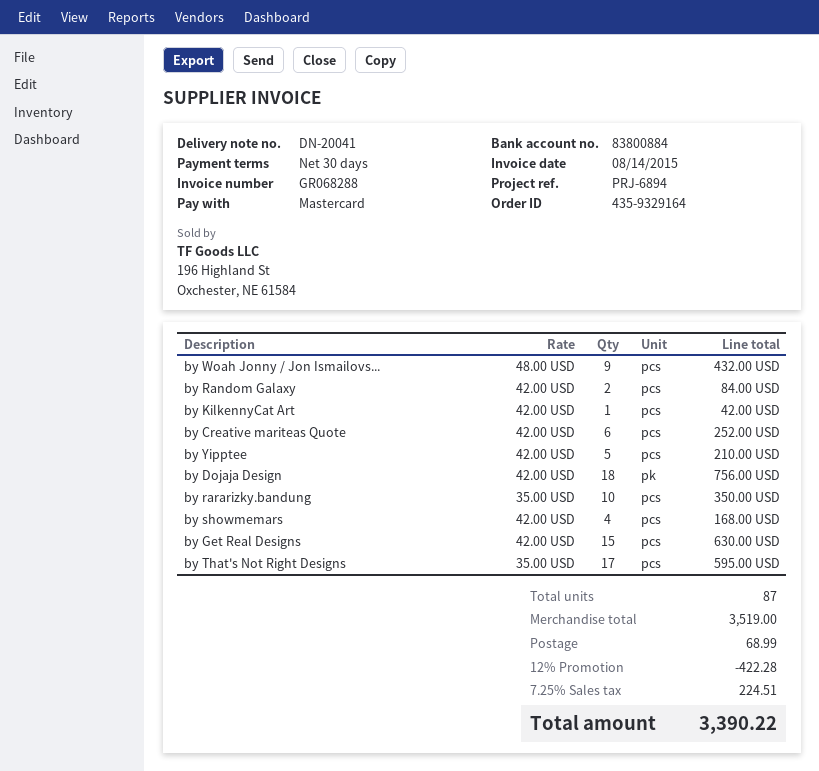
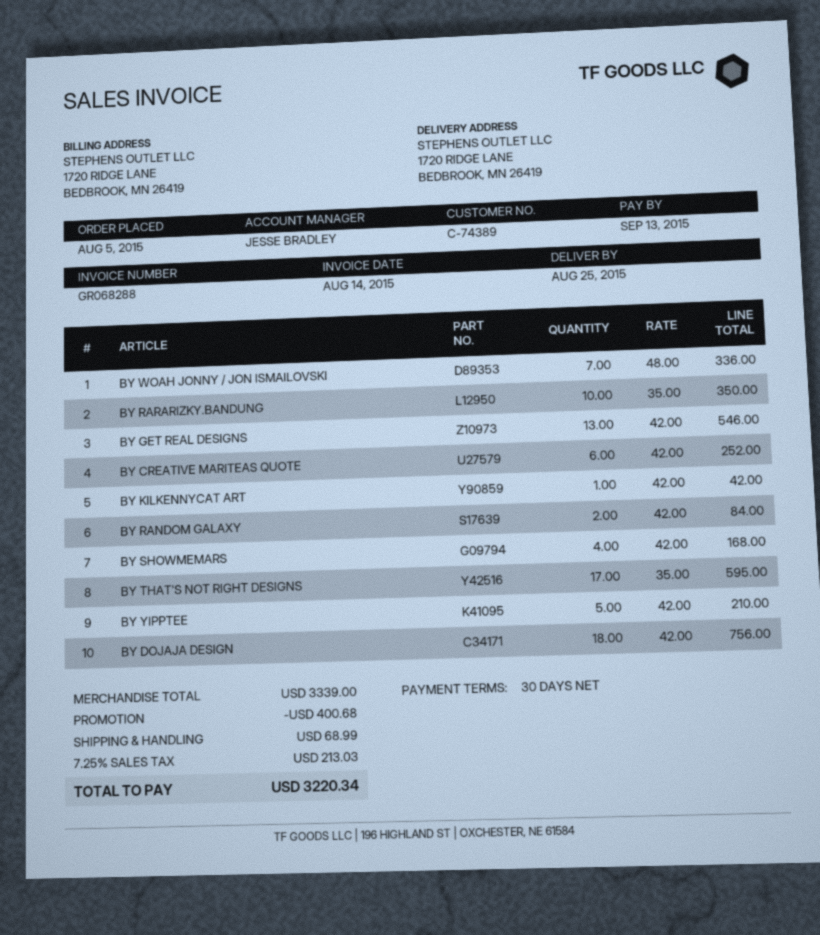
by Woah Jonny / Jon Ismailovs...: 9 x 48.00 = 432.00 -> 7 x 48.00 = 336.00
by Get Real Designs: 15 x 42.00 = 630.00 -> 13 x 42.00 = 546.00
subtotal: 3519.00 -> 3339.00
discount: 422.28 -> 400.68
tax: 7.25% = 224.51 -> 7.25% = 213.03
total: 3390.22 -> 3220.34

